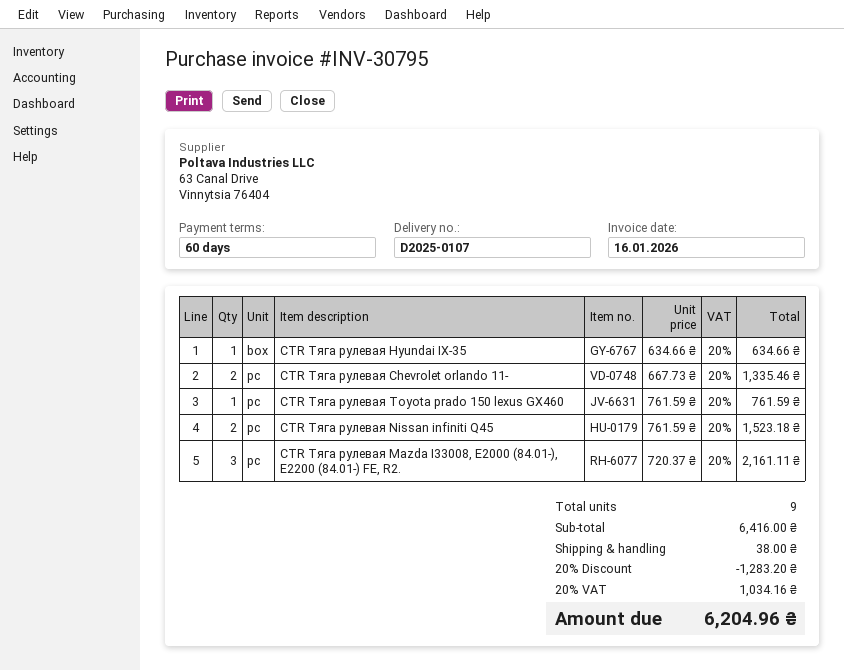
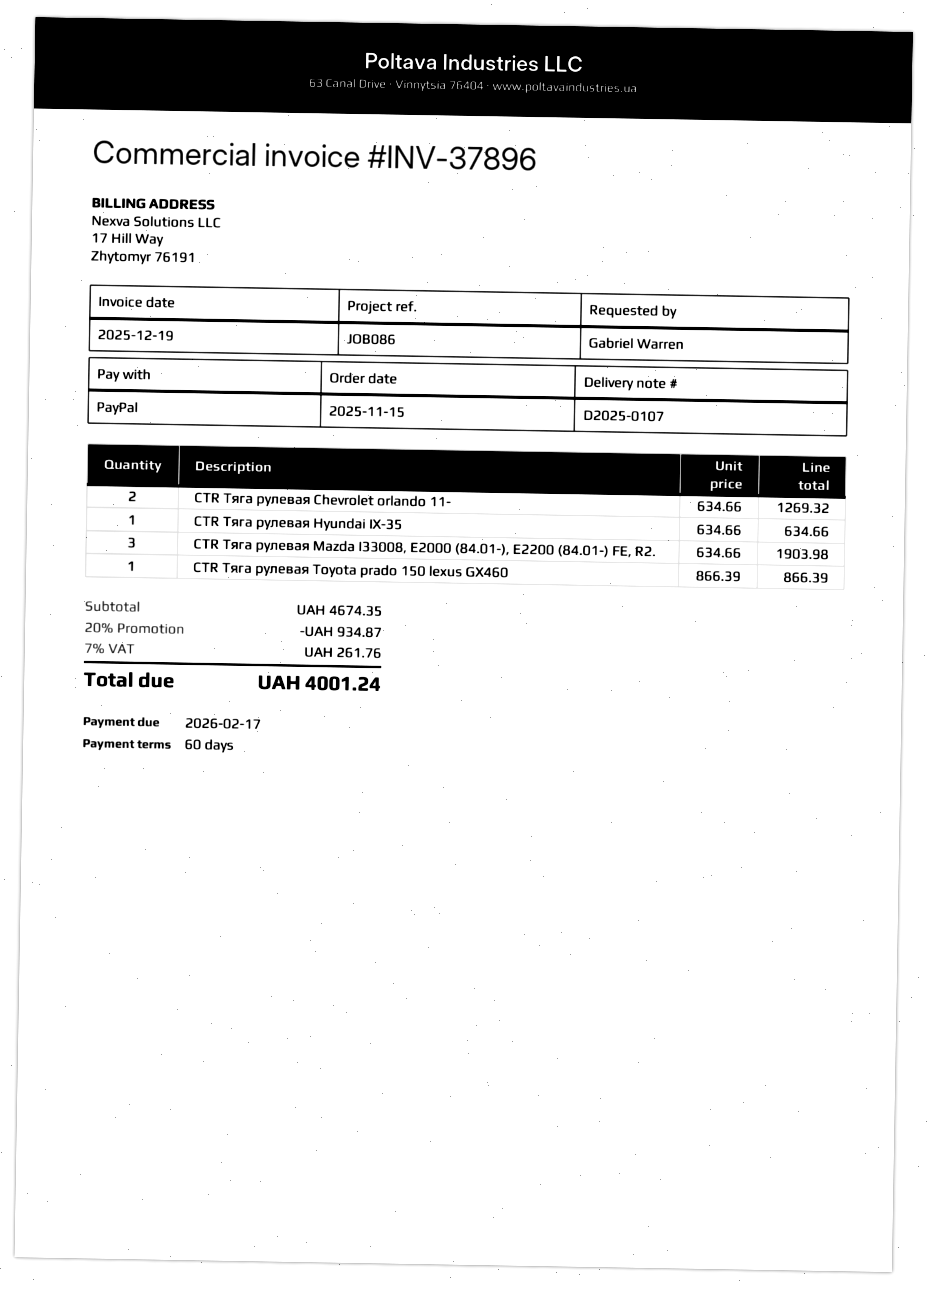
invoice number: INV-30795 -> INV-37896
invoice date: 2026-01-16 -> 2025-12-19
CTR Тяга рулевая Chevrolet orlando 11-: 2 x 667.73 = 1335.46 -> 2 x 634.66 = 1269.32
CTR Тяга рулевая Toyota prado 150 lexus GX460: 1 x 761.59 = 761.59 -> 1 x 866.39 = 866.39
CTR Тяга рулевая Nissan infiniti Q45: 2 x 761.59 = 1523.18 -> none
CTR Тяга рулевая Mazda I33008, E2000 (84.01-), E2200 (84.01-) FE, R2.: 3 x 720.37 = 2161.11 -> 3 x 634.66 = 1903.98
subtotal: 6416.00 -> 4674.35
discount: 20% = 1283.20 -> 20% = 934.87
shipping: 38.00 -> none
tax: 20% = 1034.16 -> 7% = 261.76
total: 6204.96 -> 4001.24

